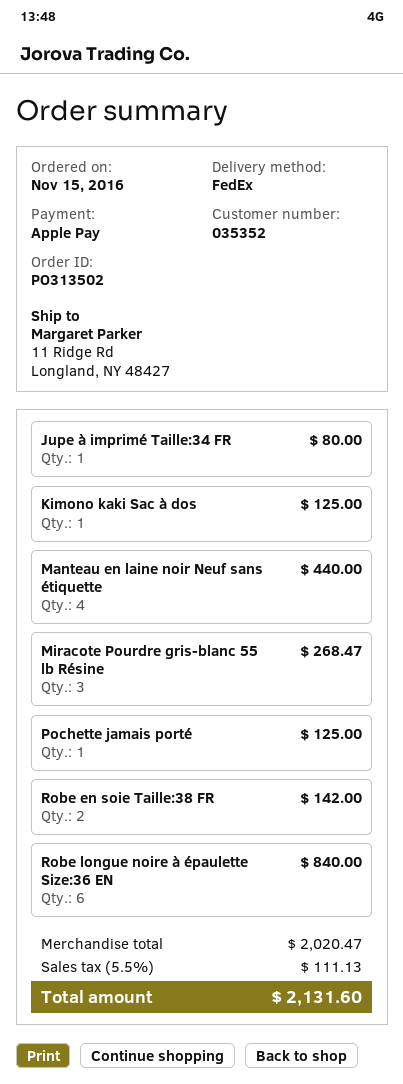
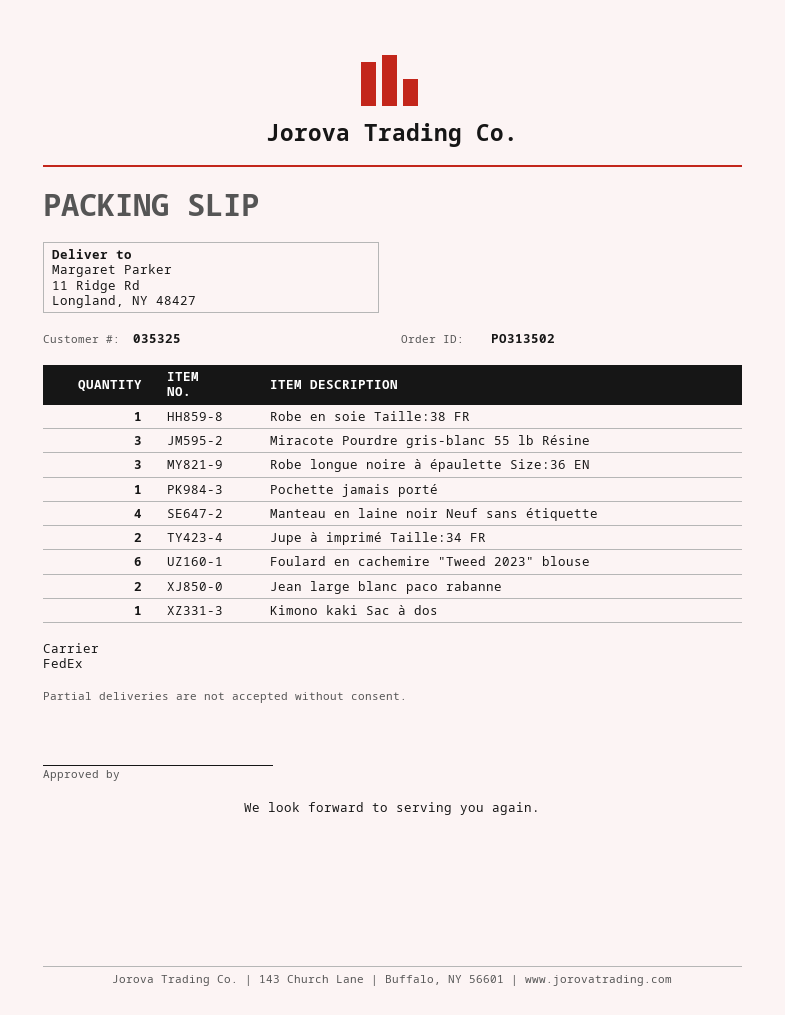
customer number: 035352 -> 035325
Jupe à imprimé Taille:34 FR: 1 -> 2
Robe en soie Taille:38 FR: 2 -> 1
Robe longue noire à épaulette Size:36 EN: 6 -> 3
Foulard en cachemire "Tweed 2023" blouse: none -> 6
Jean large blanc paco rabanne: none -> 2

